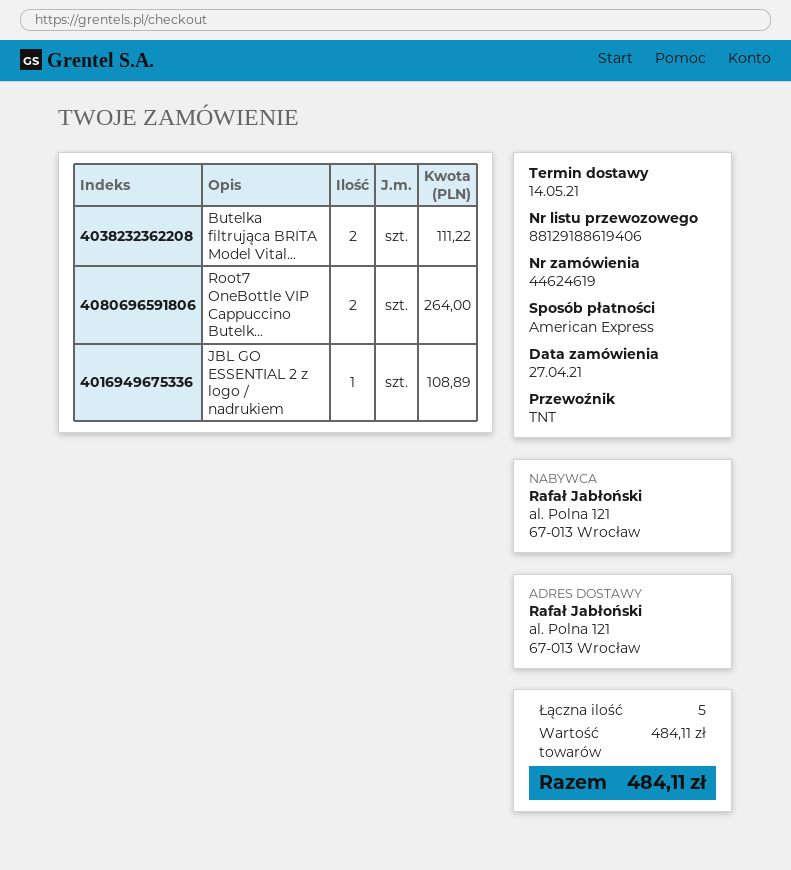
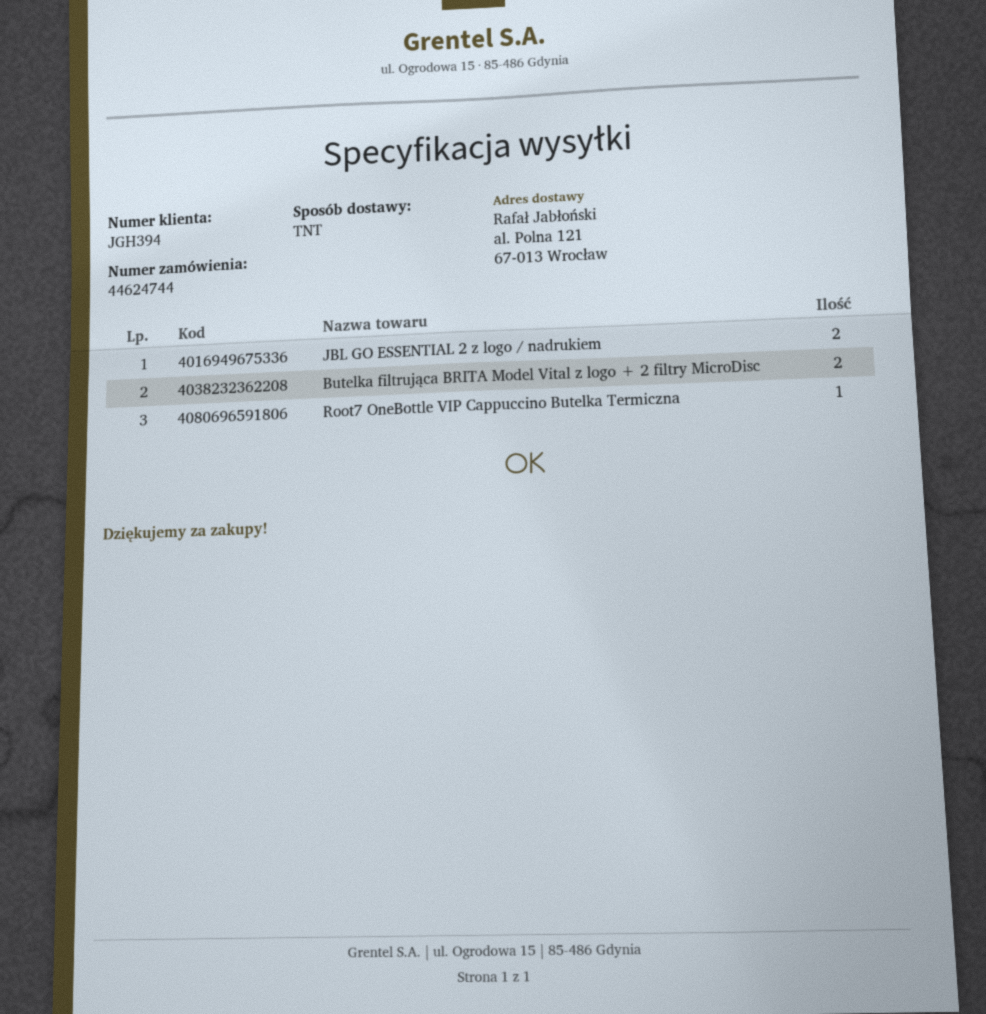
order number: 44624619 -> 44624744
Root7 OneBottle VIP Cappuccino Butelk...: 2 -> 1
JBL GO ESSENTIAL 2 z logo / nadrukiem: 1 -> 2

